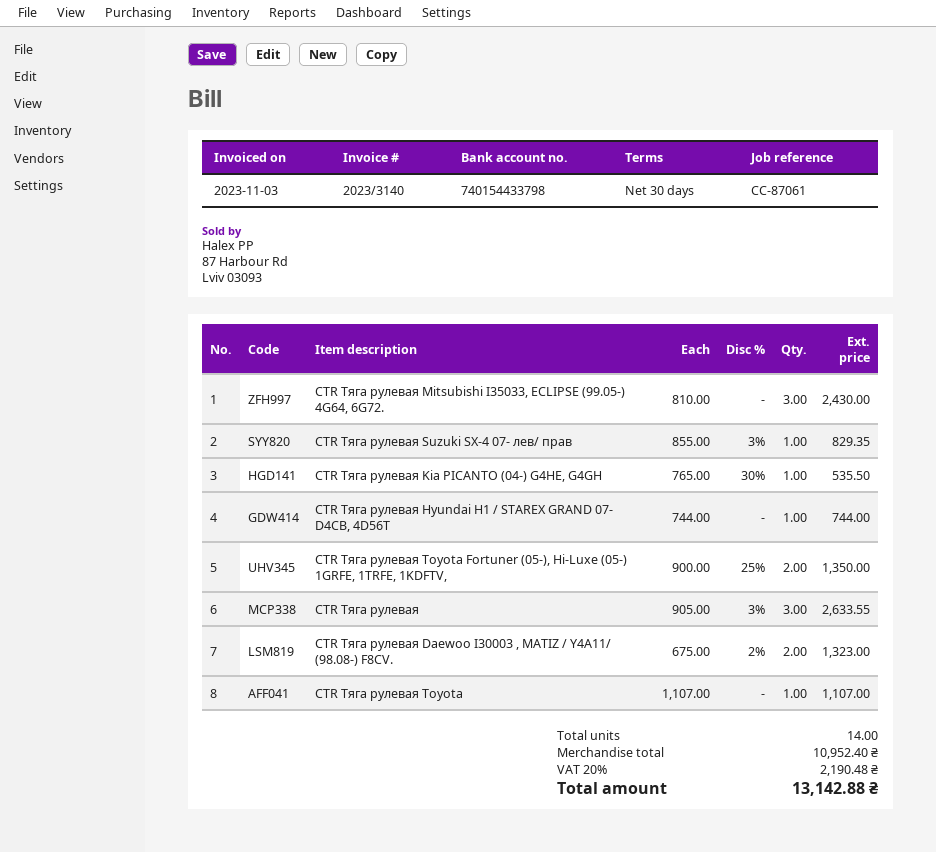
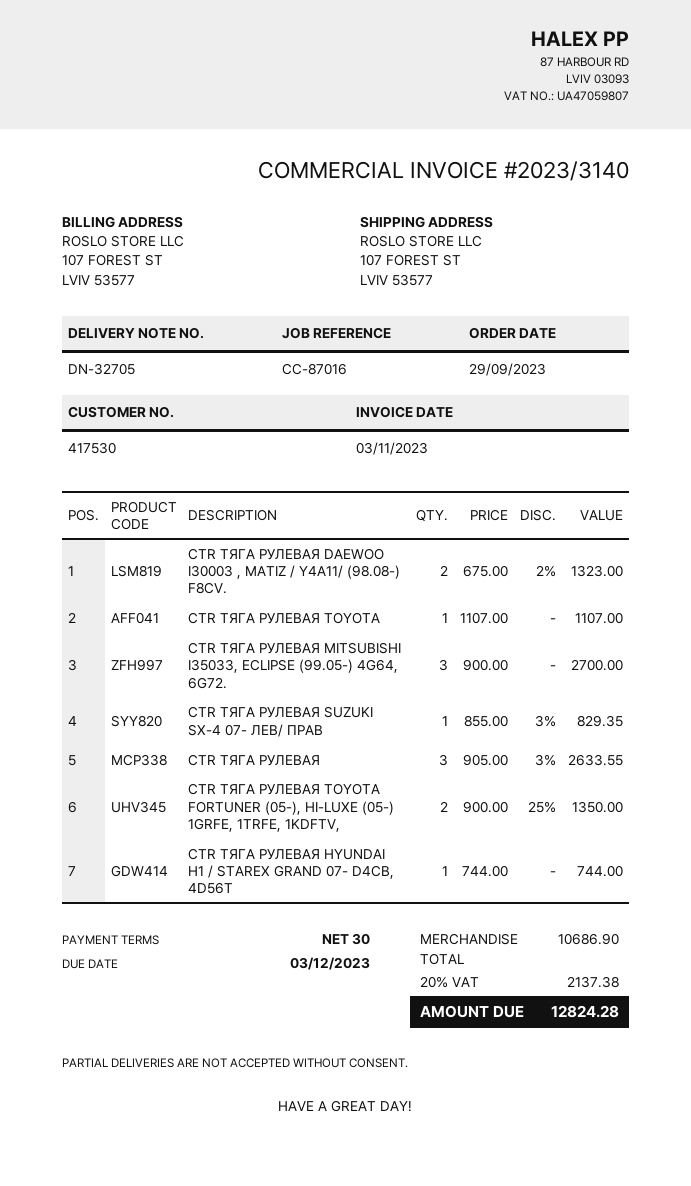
reference: CC-87061 -> CC-87016
CTR Тяга рулевая Mitsubishi I35033, ECLIPSE (99.05-) 4G64, 6G72.: 3 x 810.00 = 2430.00 -> 3 x 900.00 = 2700.00
CTR Тяга рулевая Kia PICANTO (04-) G4HE, G4GH: 1 x 765.00 - 30% = 535.50 -> none
subtotal: 10952.40 -> 10686.90
tax: 20% = 2190.48 -> 20% = 2137.38
total: 13142.88 -> 12824.28

